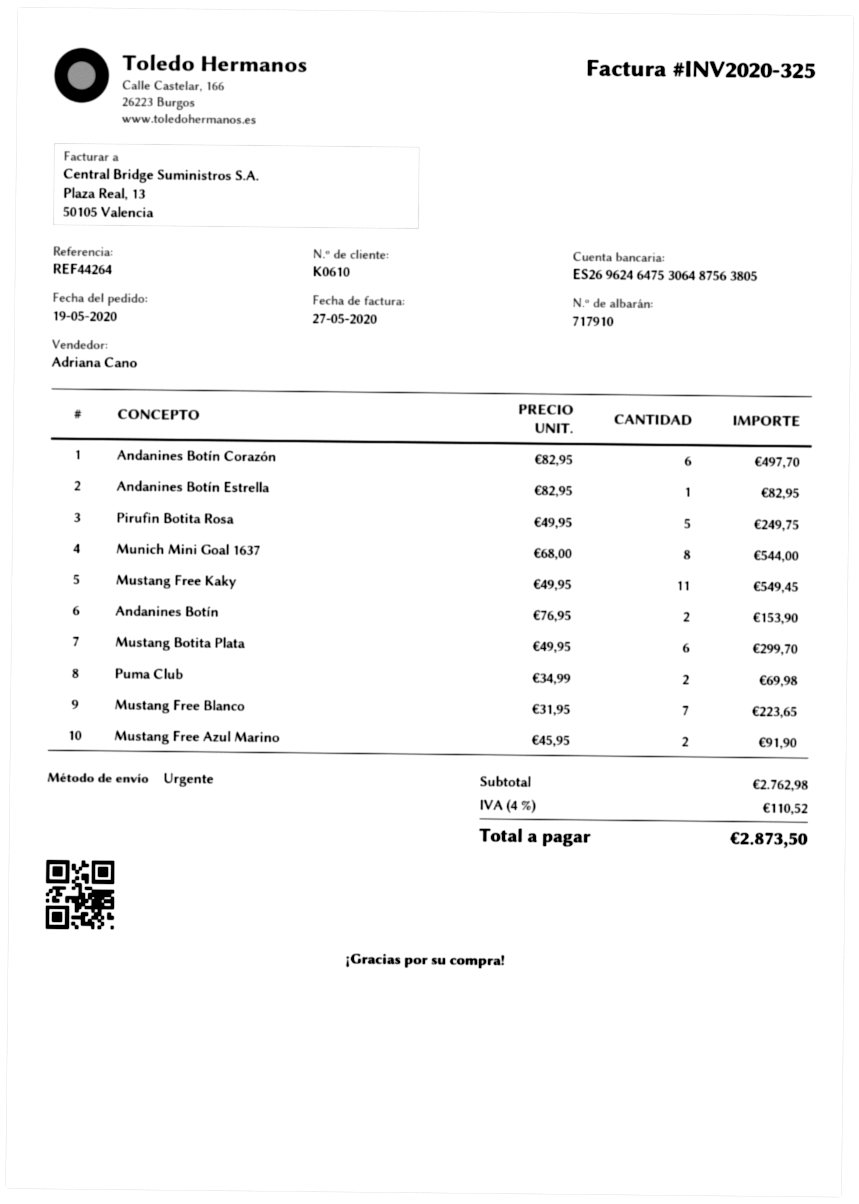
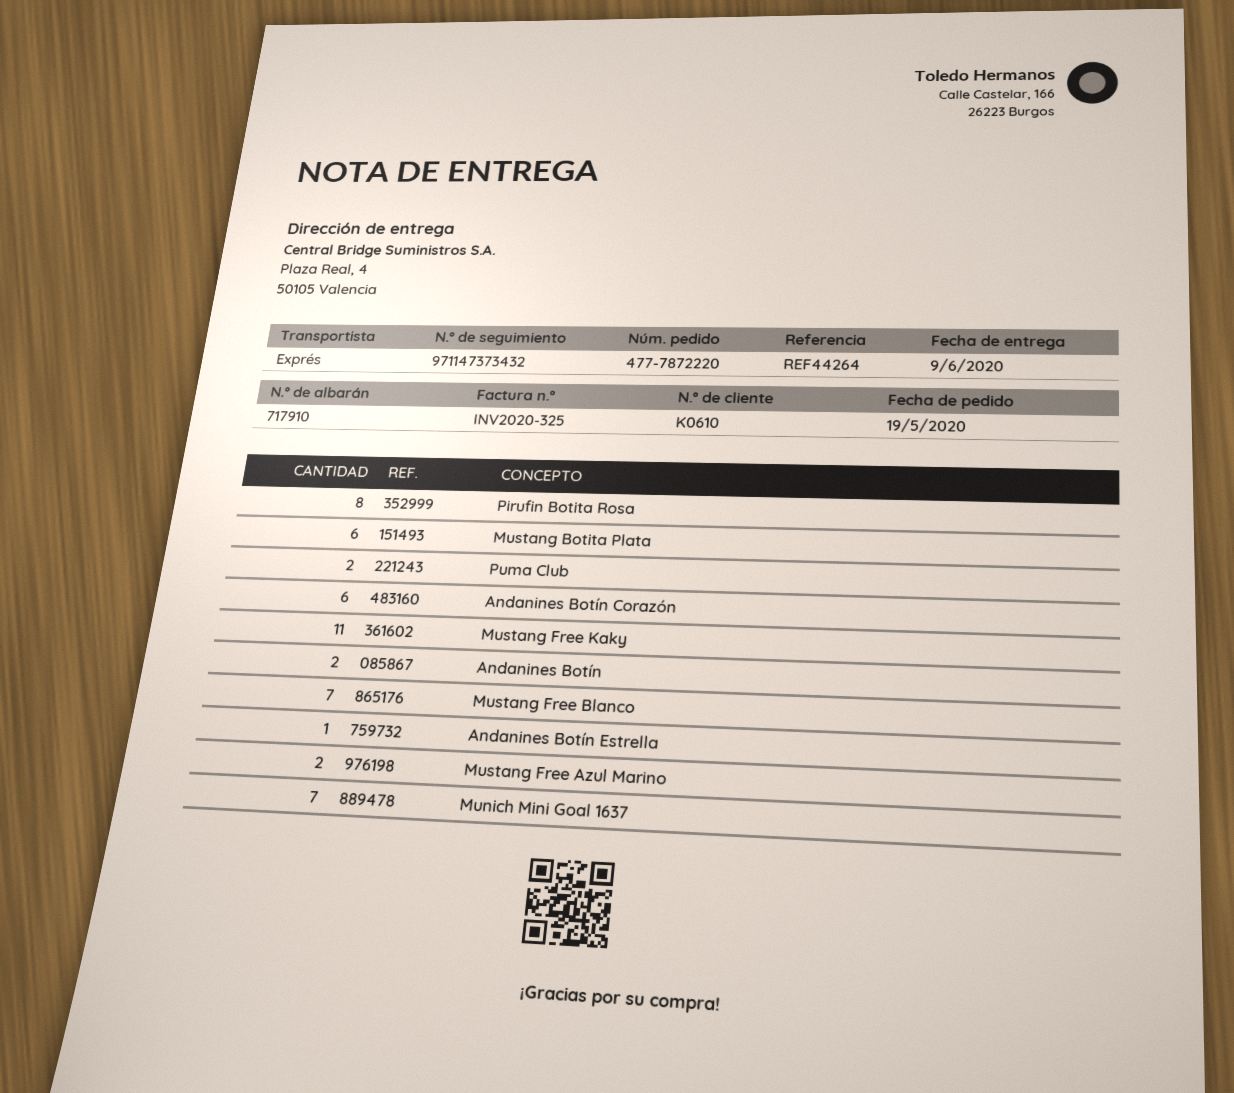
Pirufin Botita Rosa: 5 -> 8
Munich Mini Goal 1637: 8 -> 7

